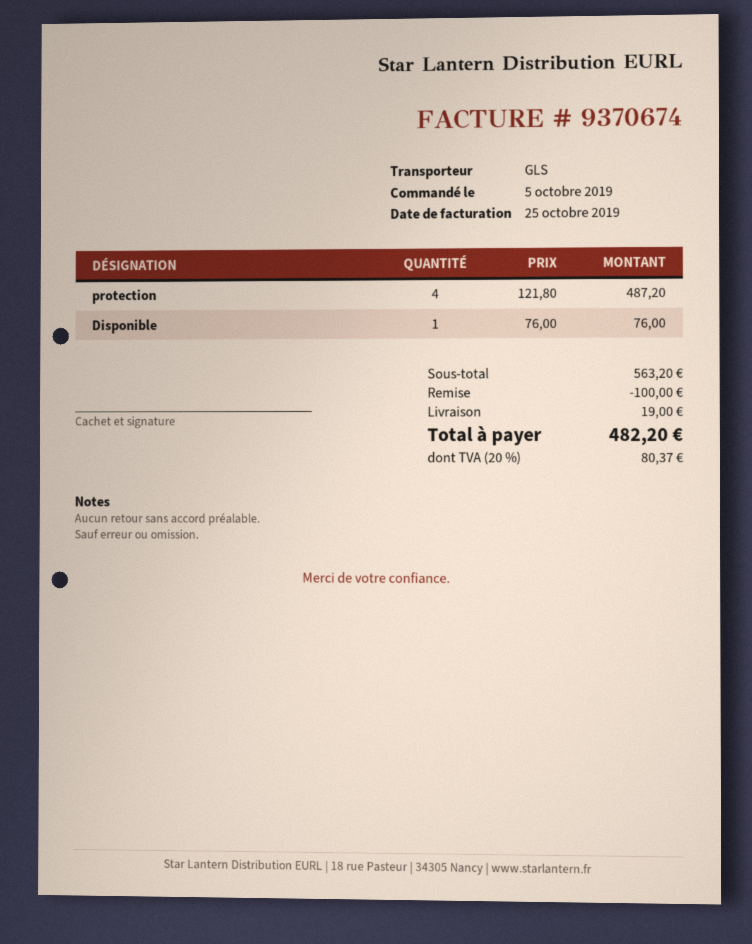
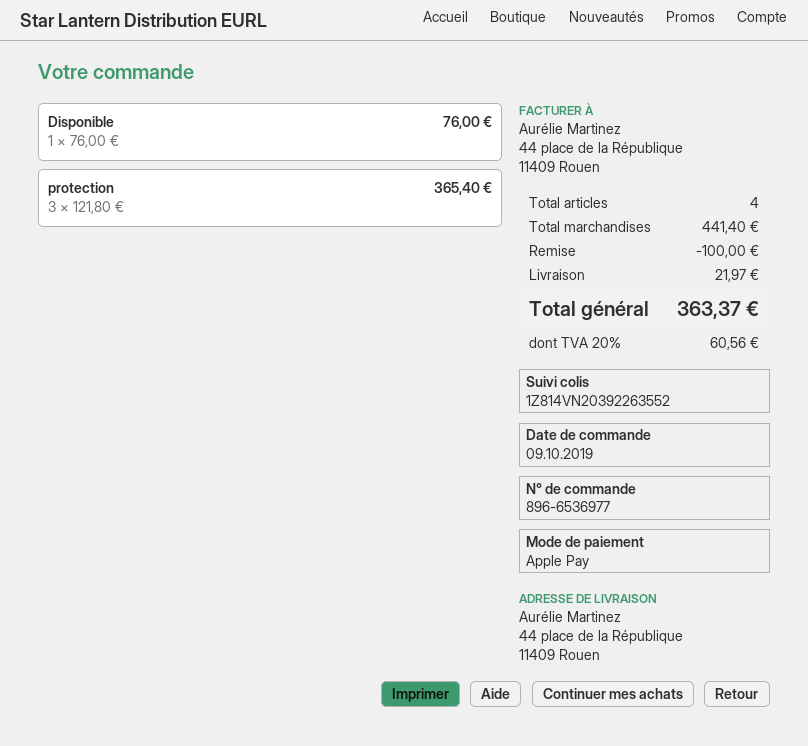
order date: 2019-10-05 -> 2019-10-09
protection: 4 x 121.80 = 487.20 -> 3 x 121.80 = 365.40
subtotal: 563.20 -> 441.40
shipping: 19.00 -> 21.97
tax: 20% = 80.37 -> 20% = 60.56
total: 482.20 -> 363.37

